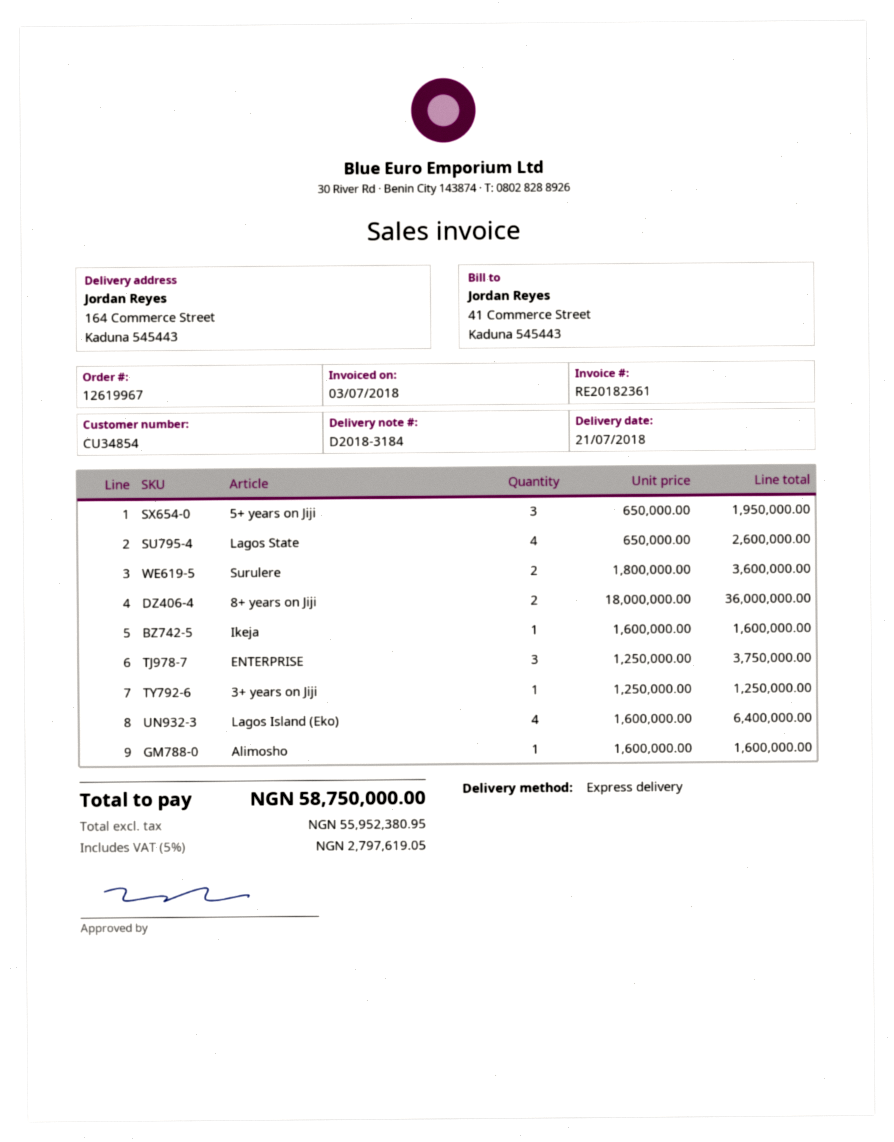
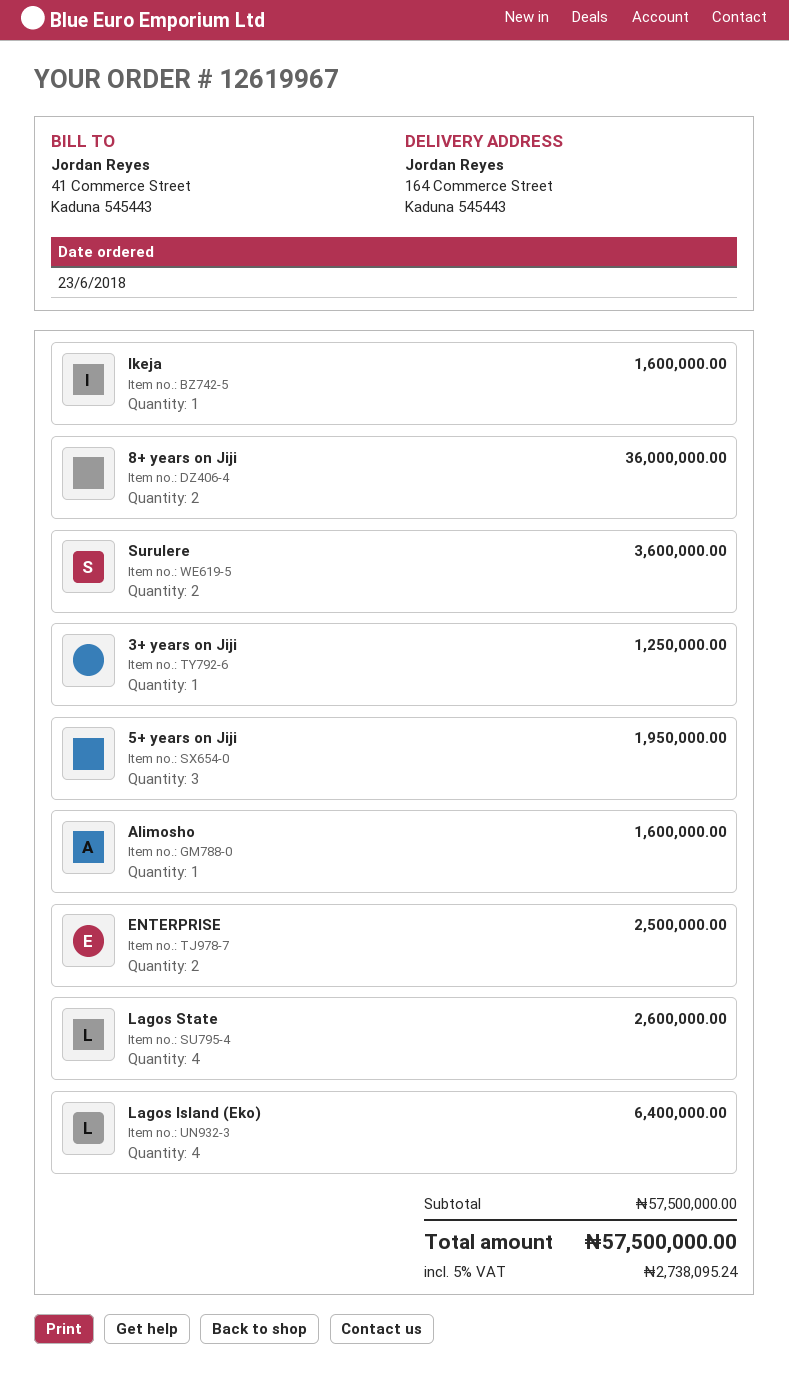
ENTERPRISE: 3 for 3750000.00 -> 2 for 2500000.00
tax: 5% = 2797619.05 -> 5% = 2738095.24
total: 58750000.00 -> 57500000.00

